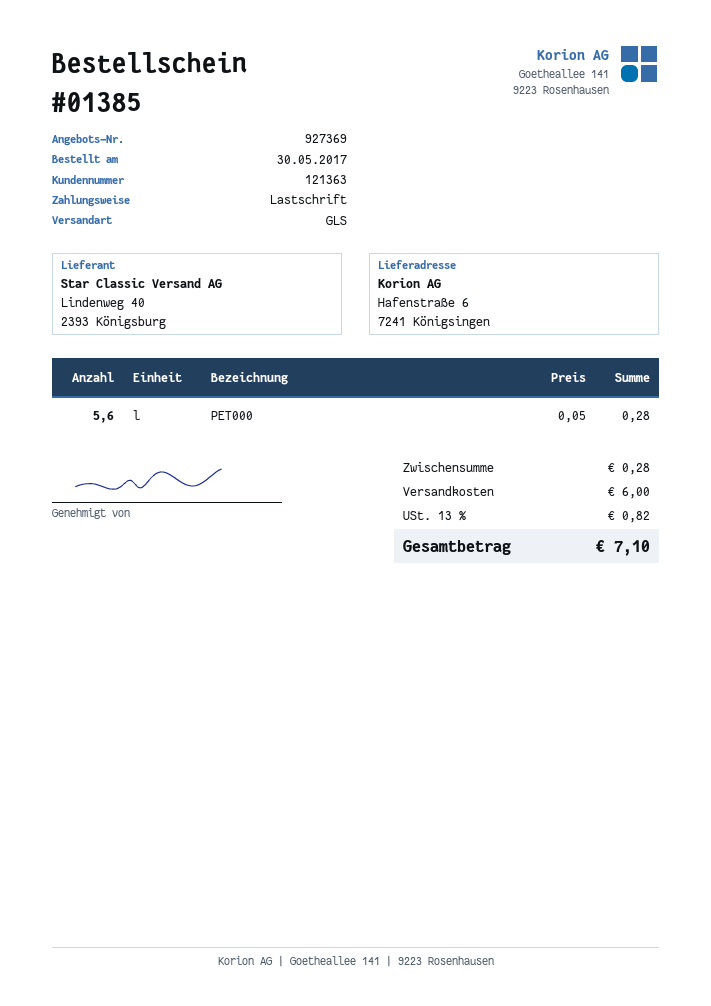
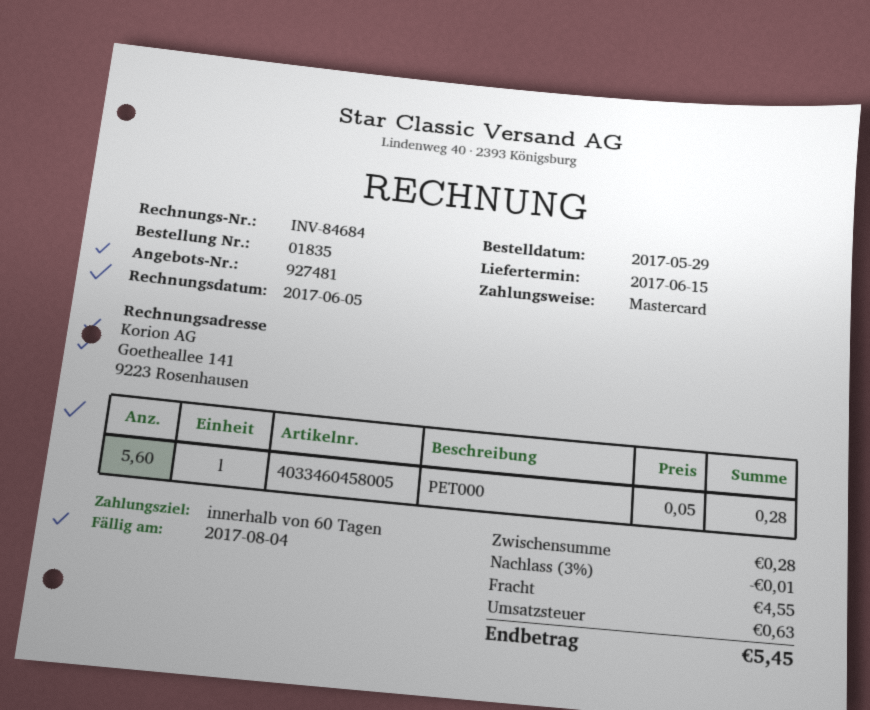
quote number: 927369 -> 927481
order number: 01385 -> 01835
order date: 2017-05-30 -> 2017-05-29
payment method: direct debit -> Mastercard
discount: none -> 3% = 0.01
shipping: 6.00 -> 4.55
tax: 0.82 -> 0.63
total: 7.10 -> 5.45

